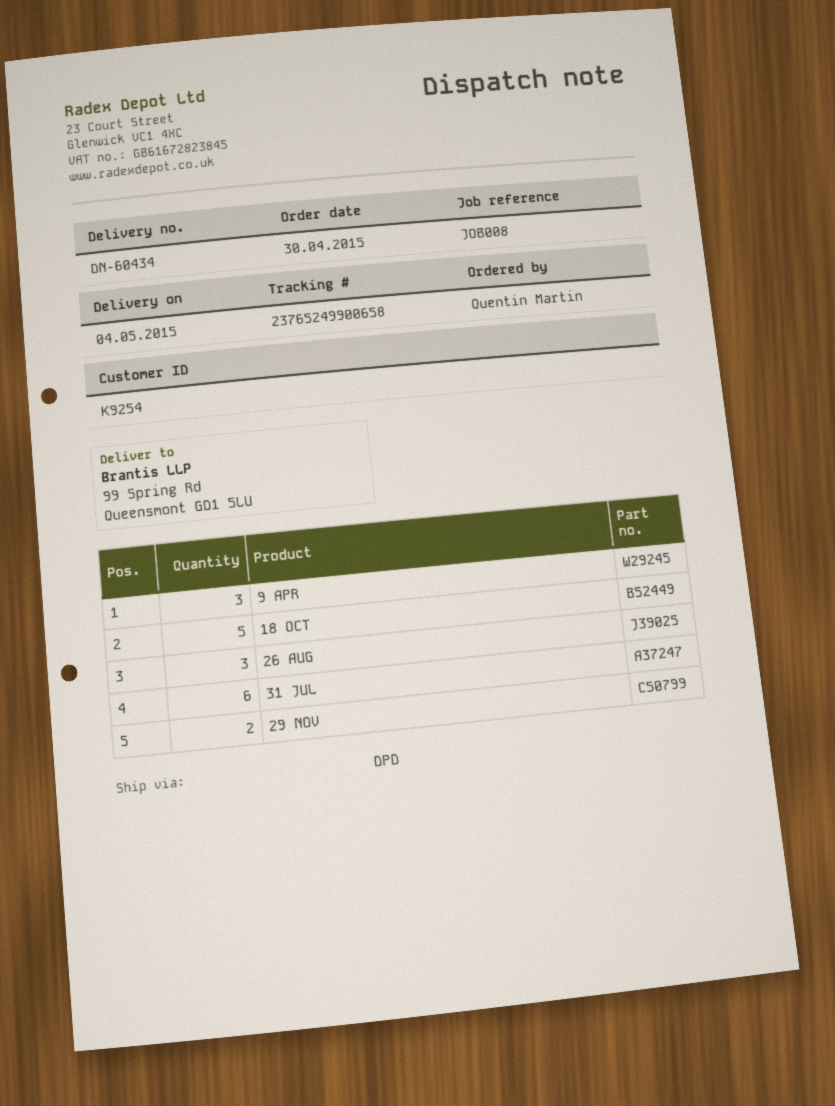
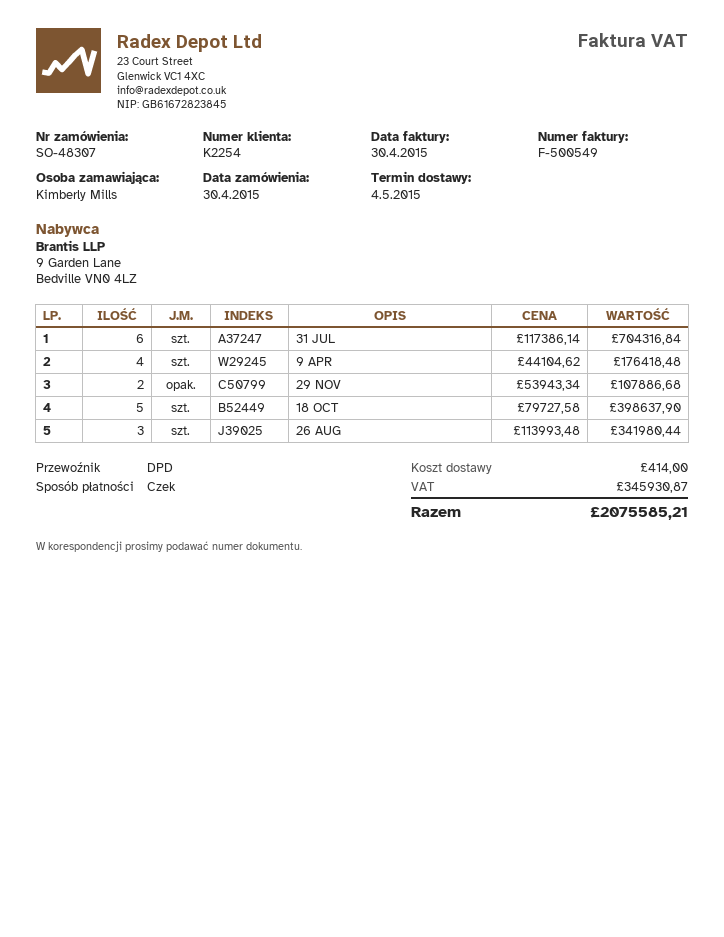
customer number: K9254 -> K2254
ordered by: Quentin Martin -> Kimberly Mills
9 APR: 3 -> 4

